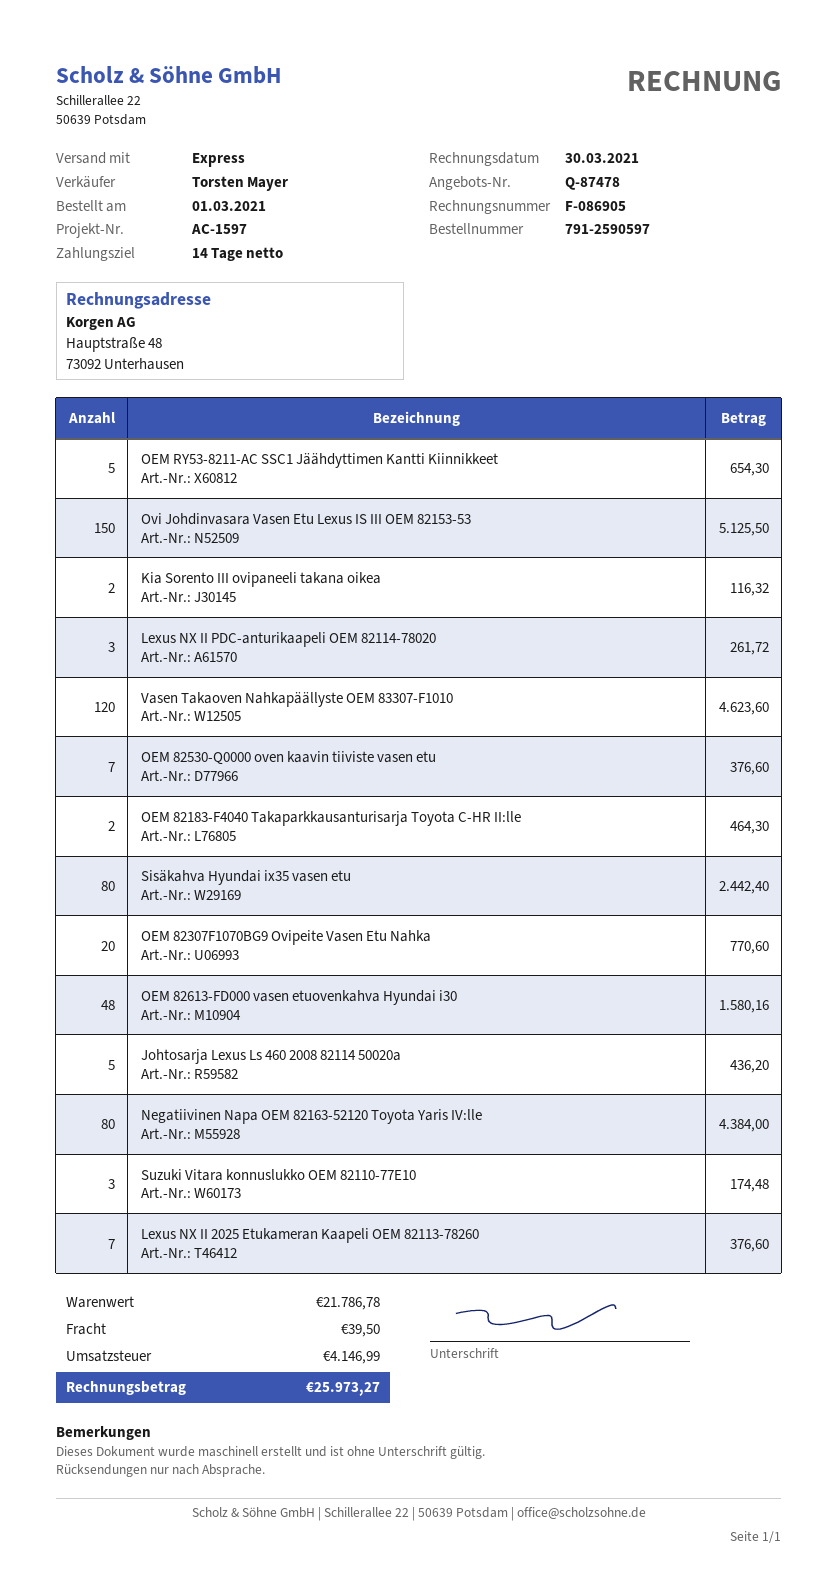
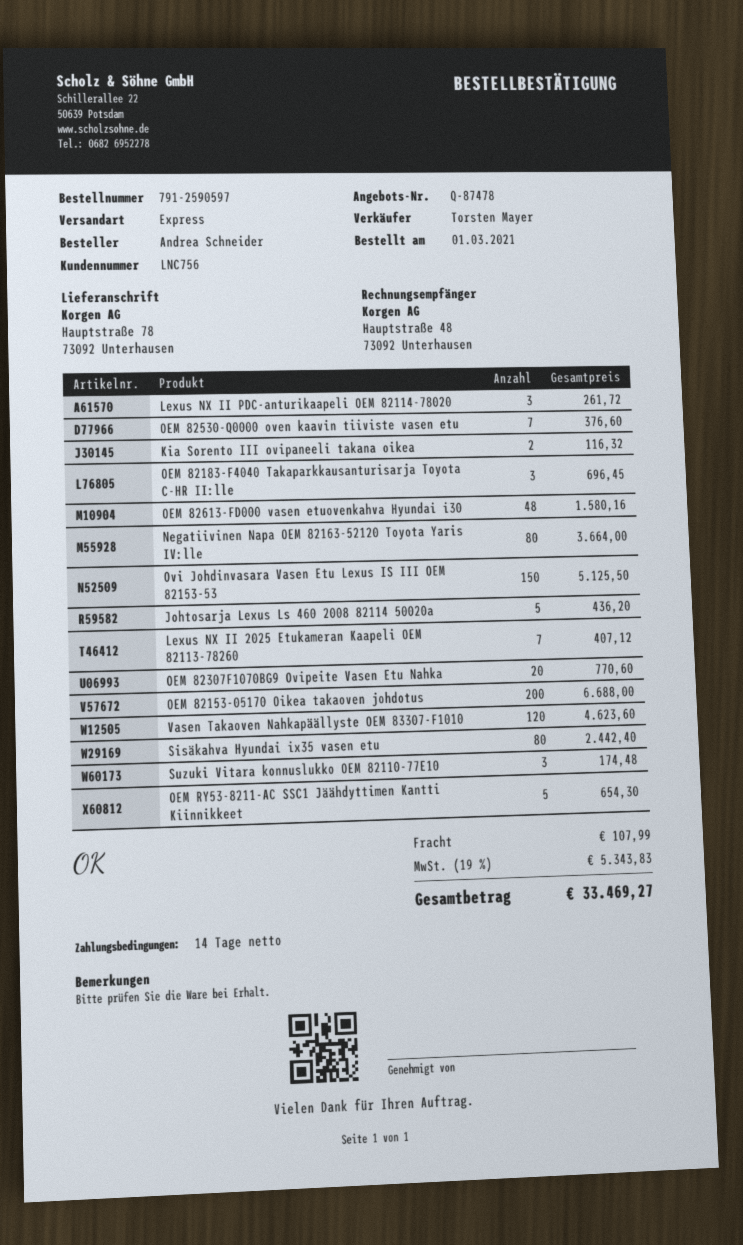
OEM 82183-F4040 Takaparkkausanturisarja Toyota C-HR II:lle: 2 for 464.30 -> 3 for 696.45
Negatiivinen Napa OEM 82163-52120 Toyota Yaris IV:lle: 80 for 4384.00 -> 80 for 3664.00
Lexus NX II 2025 Etukameran Kaapeli OEM 82113-78260: 7 for 376.60 -> 7 for 407.12
OEM 82153-05170 Oikea takaoven johdotus: none -> 200 for 6688.00
shipping: 39.50 -> 107.99
tax: 4146.99 -> 5343.83
total: 25973.27 -> 33469.27

